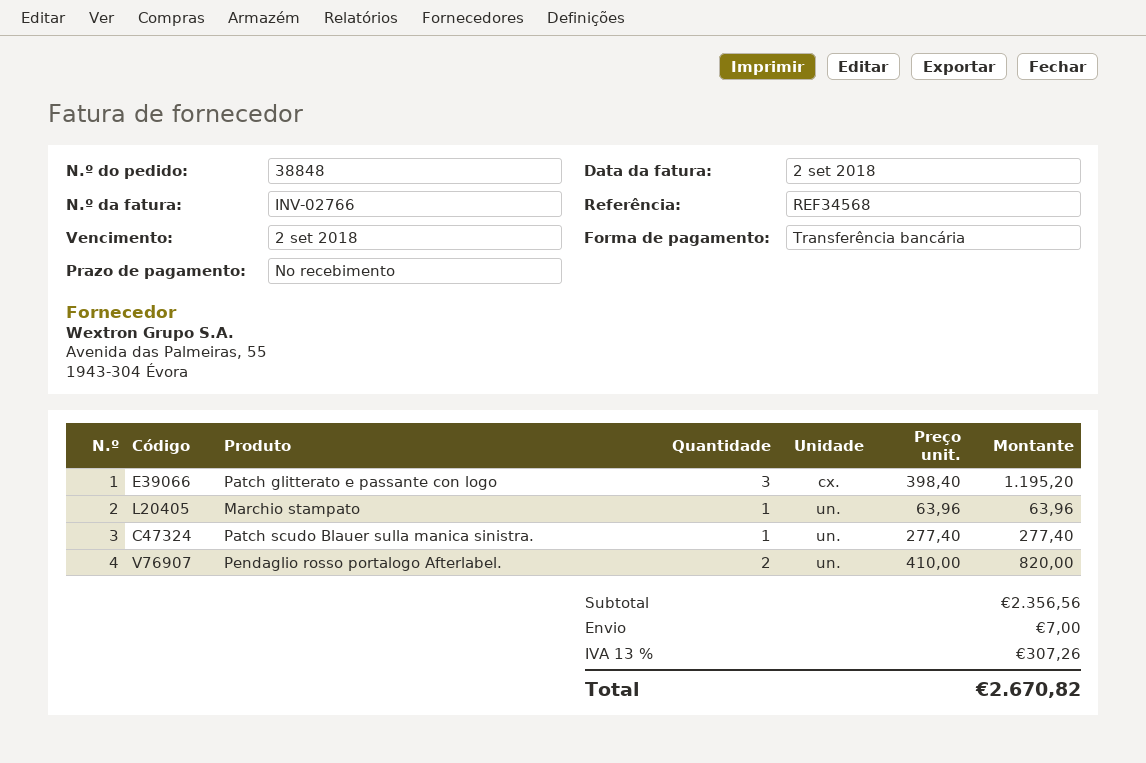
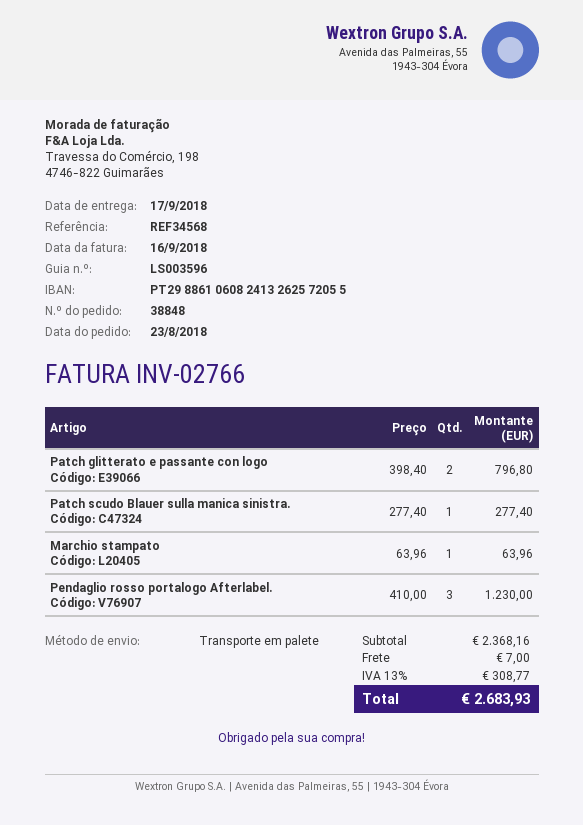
invoice date: 2018-09-02 -> 2018-09-16
Patch glitterato e passante con logo: 3 x 398.40 = 1195.20 -> 2 x 398.40 = 796.80
Pendaglio rosso portalogo Afterlabel.: 2 x 410.00 = 820.00 -> 3 x 410.00 = 1230.00
subtotal: 2356.56 -> 2368.16
tax: 13% = 307.26 -> 13% = 308.77
total: 2670.82 -> 2683.93

